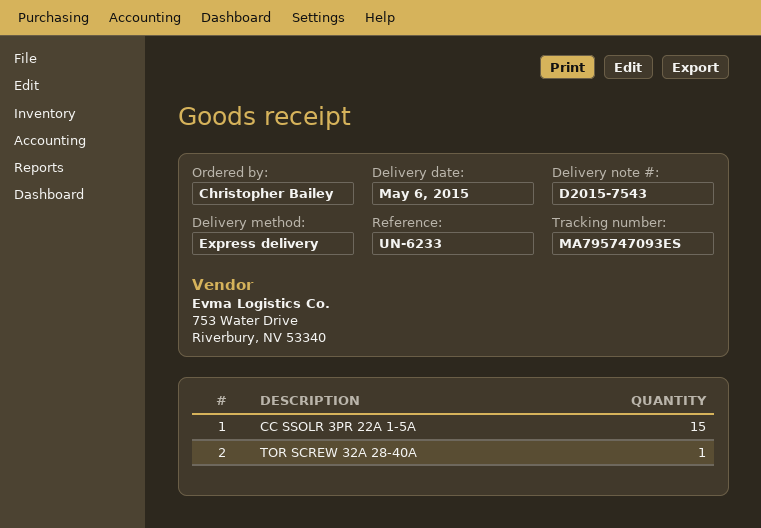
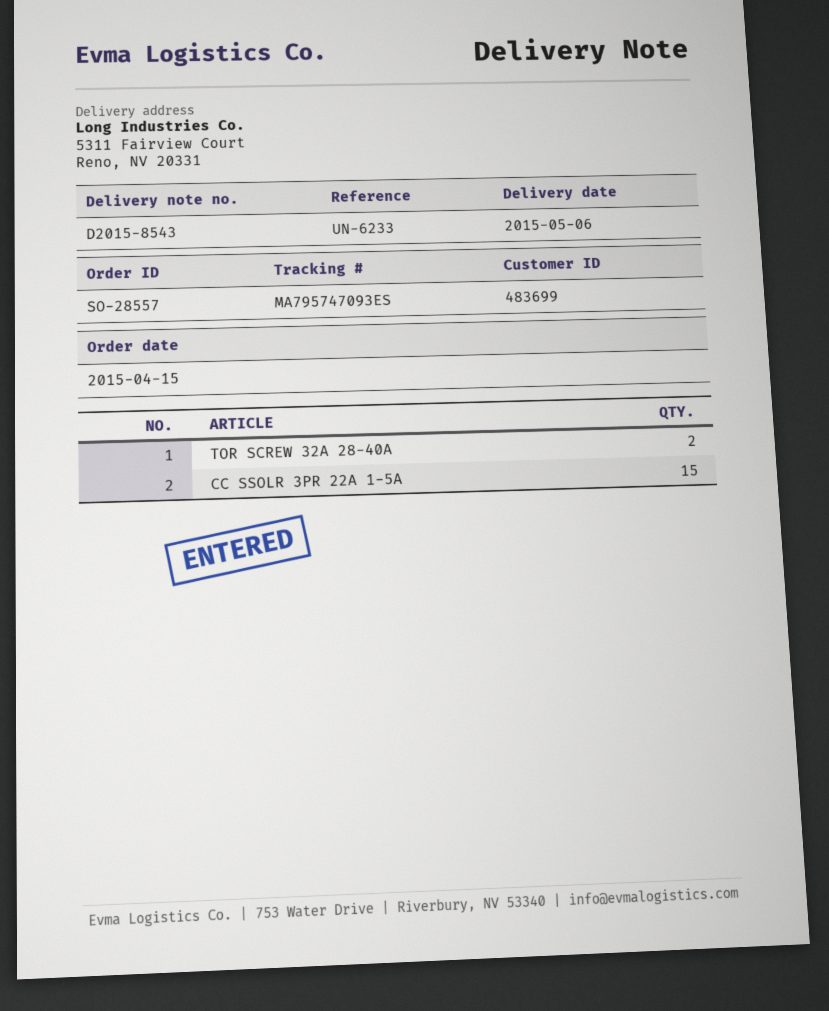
delivery note number: D2015-7543 -> D2015-8543
TOR SCREW 32A 28-40A: 1 -> 2

